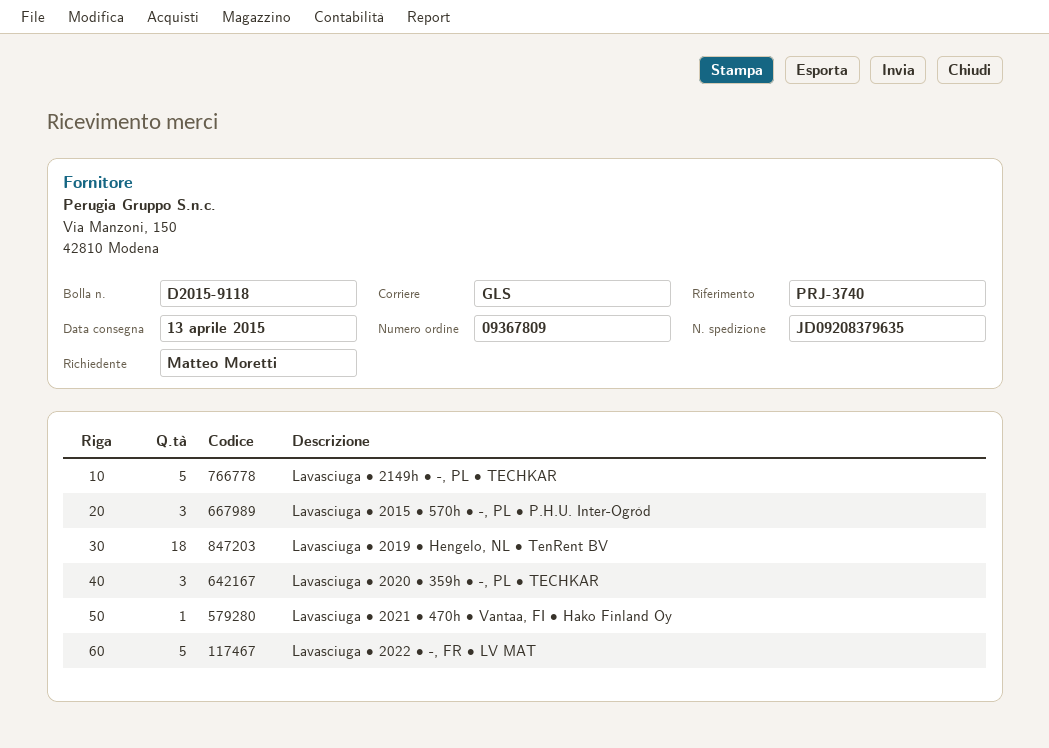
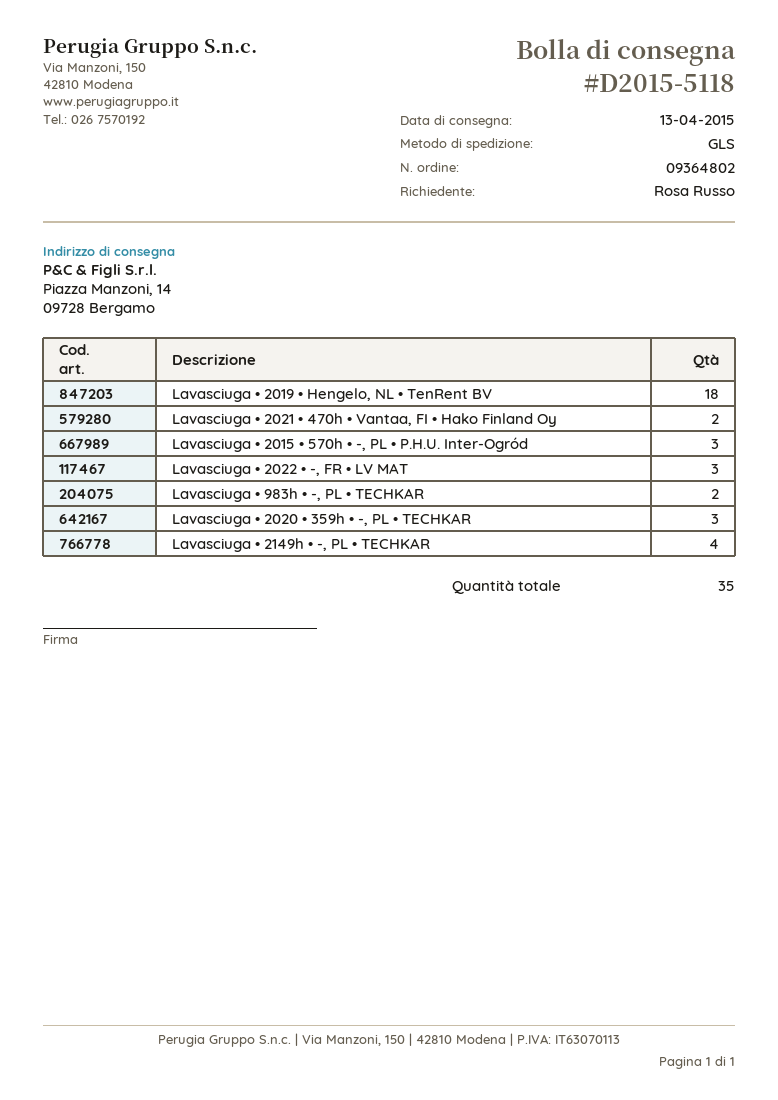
order number: 09367809 -> 09364802
delivery note number: D2015-9118 -> D2015-5118
ordered by: Matteo Moretti -> Rosa Russo
Lavasciuga • 2149h • -, PL • TECHKAR: 5 -> 4
Lavasciuga • 2021 • 470h • Vantaa, FI • Hako Finland Oy: 1 -> 2
Lavasciuga • 2022 • -, FR • LV MAT: 5 -> 3
Lavasciuga • 983h • -, PL • TECHKAR: none -> 2

